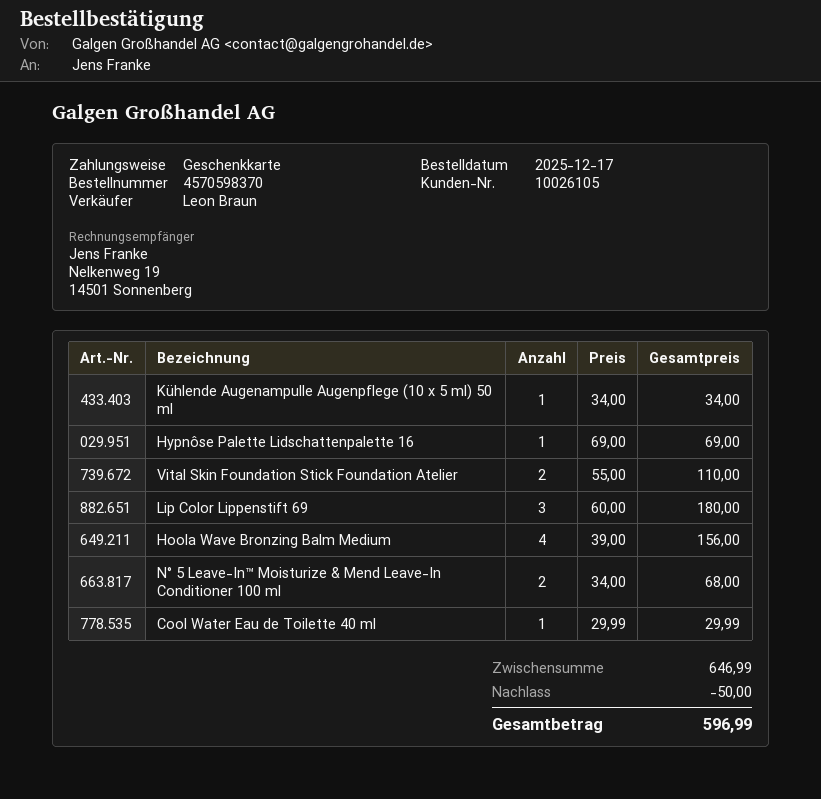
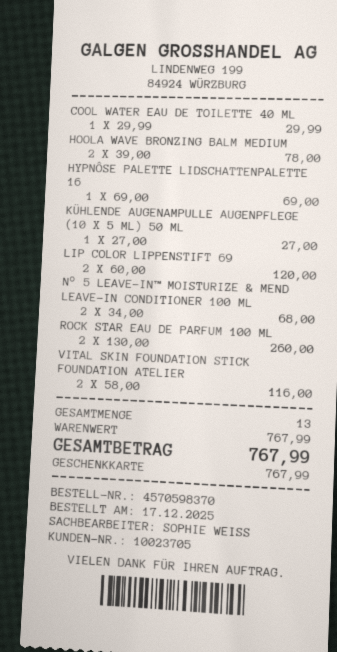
customer number: 10026105 -> 10023705
sales rep: Leon Braun -> SOPHIE WEISS
Kühlende Augenampulle Augenpflege (10 x 5 ml) 50 ml: 1 x 34.00 = 34.00 -> 1 x 27.00 = 27.00
Vital Skin Foundation Stick Foundation Atelier: 2 x 55.00 = 110.00 -> 2 x 58.00 = 116.00
Lip Color Lippenstift 69: 3 x 60.00 = 180.00 -> 2 x 60.00 = 120.00
Hoola Wave Bronzing Balm Medium: 4 x 39.00 = 156.00 -> 2 x 39.00 = 78.00
ROCK STAR EAU DE PARFUM 100 ML: none -> 2 x 130.00 = 260.00
subtotal: 646.99 -> 767.99
discount: 50.00 -> none
total: 596.99 -> 767.99

